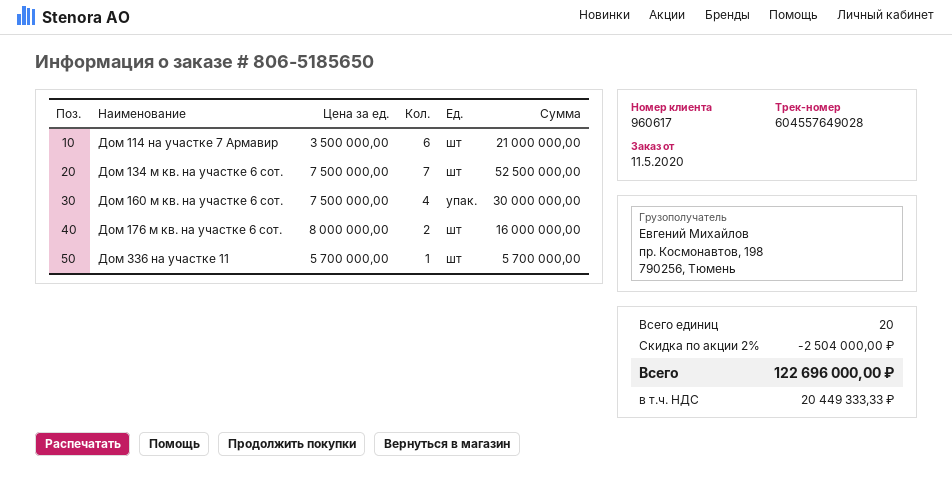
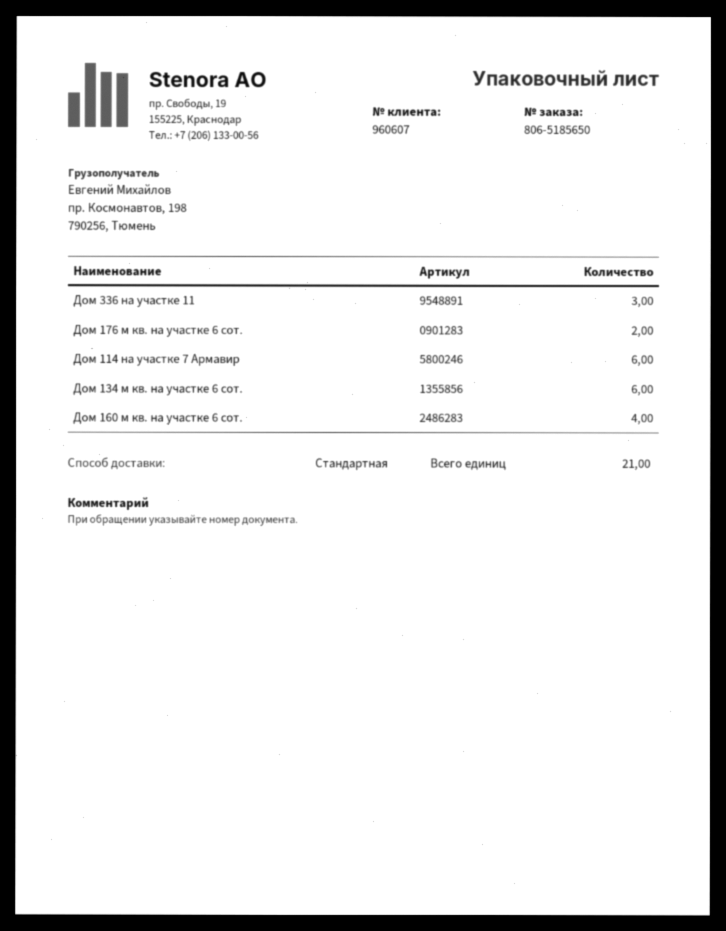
customer number: 960617 -> 960607
Дом 134 м кв. на участке 6 сот.: 7 -> 6
Дом 336 на участке 11: 1 -> 3
total quantity: 20 -> 21

